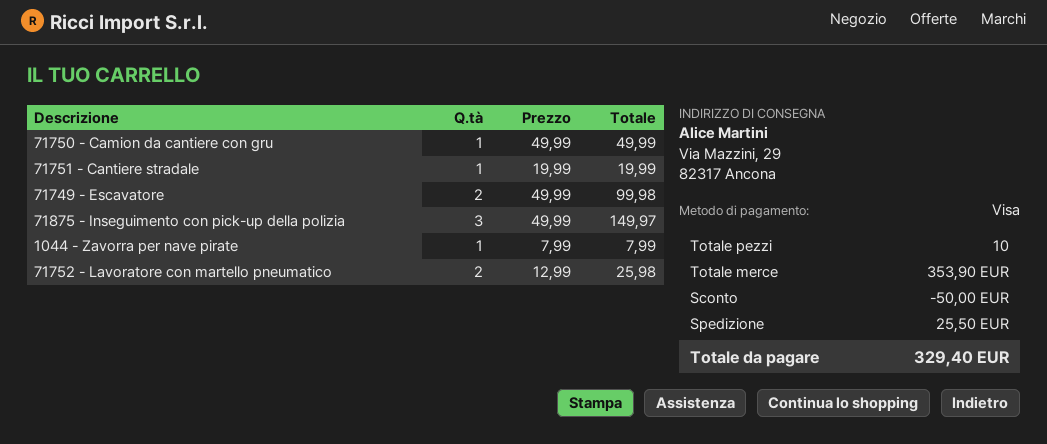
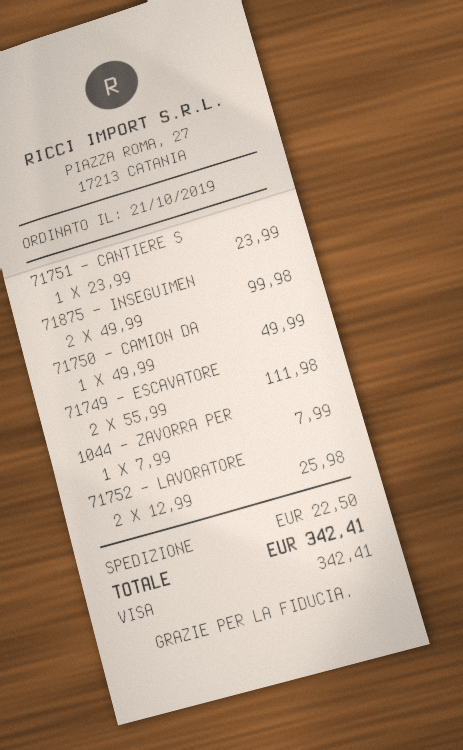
71751 - Cantiere stradale: 1 x 19.99 = 19.99 -> 1 x 23.99 = 23.99
71749 - Escavatore: 2 x 49.99 = 99.98 -> 2 x 55.99 = 111.98
71875 - Inseguimento con pick-up della polizia: 3 x 49.99 = 149.97 -> 2 x 49.99 = 99.98
discount: 50.00 -> none
shipping: 25.50 -> 22.50
total: 329.40 -> 342.41

